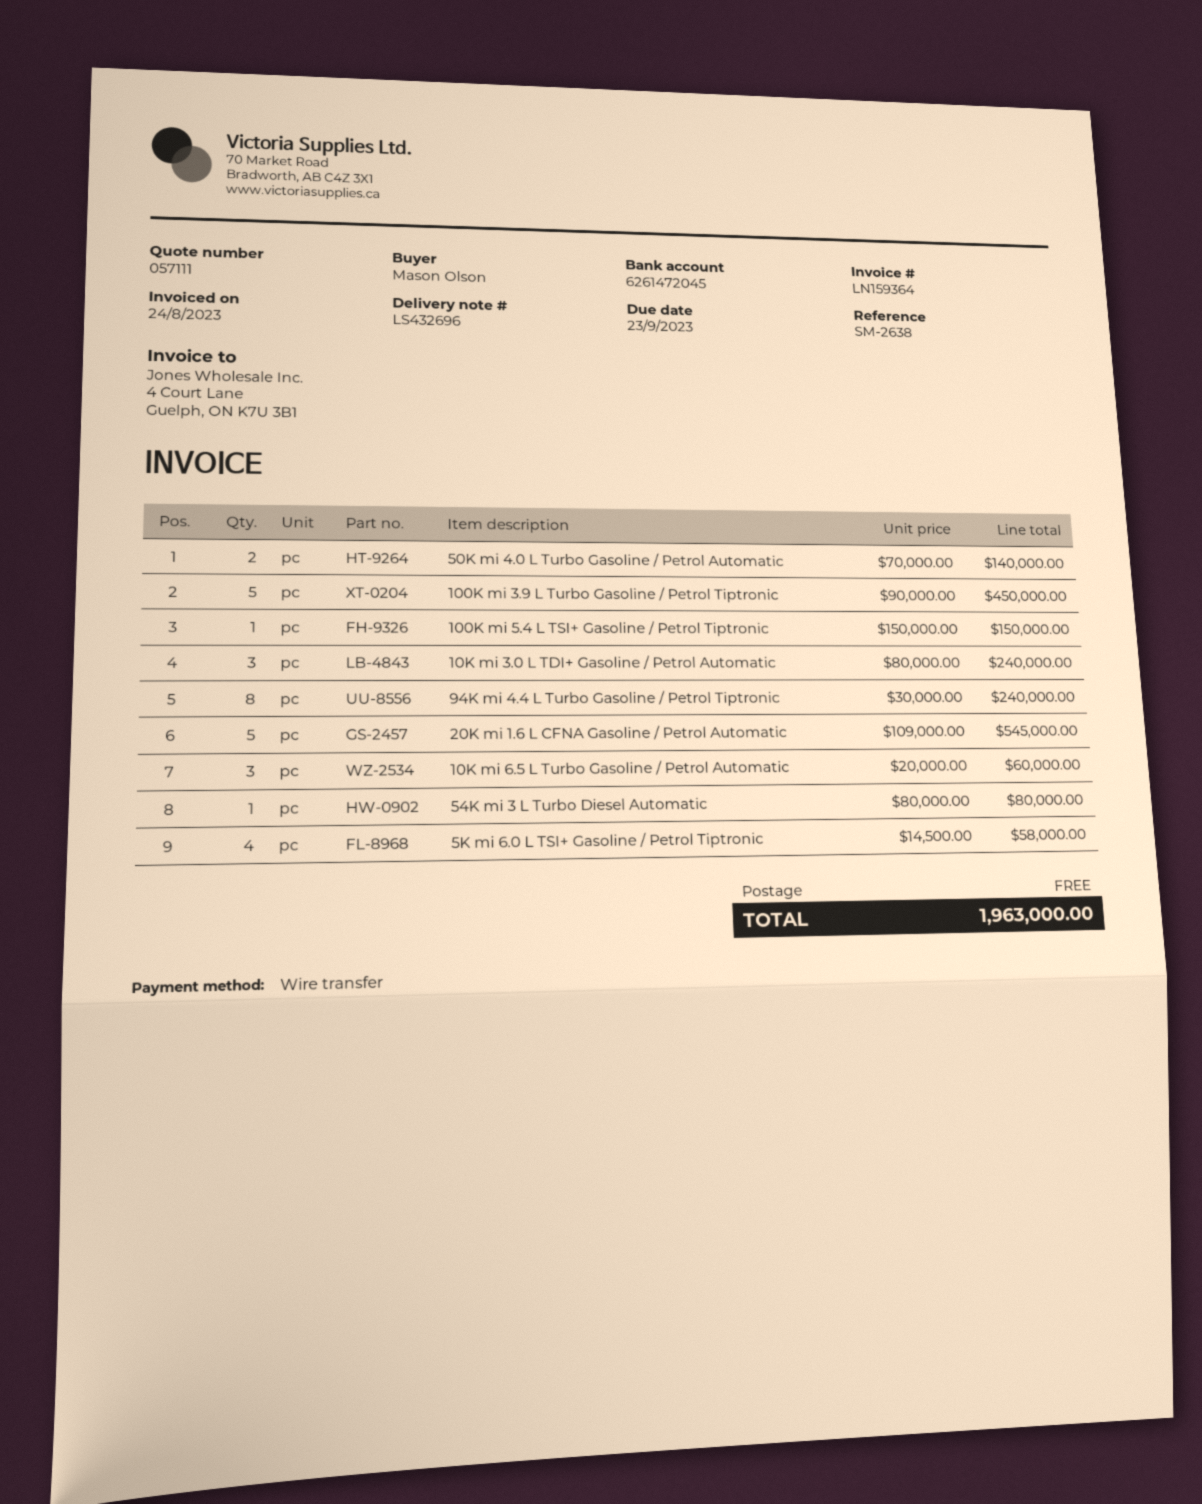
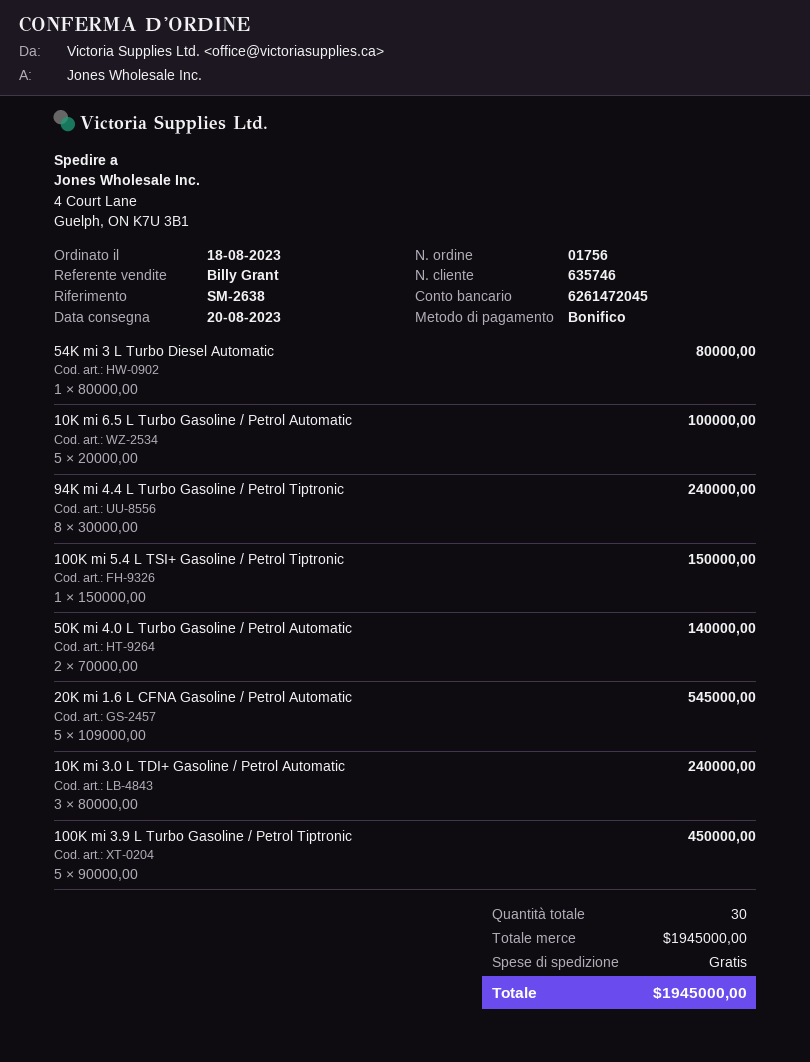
10K mi 6.5 L Turbo Gasoline / Petrol Automatic: 3 x 20000.00 = 60000.00 -> 5 x 20000.00 = 100000.00
5K mi 6.0 L TSI+ Gasoline / Petrol Tiptronic: 4 x 14500.00 = 58000.00 -> none
total: 1963000.00 -> 1945000.00

